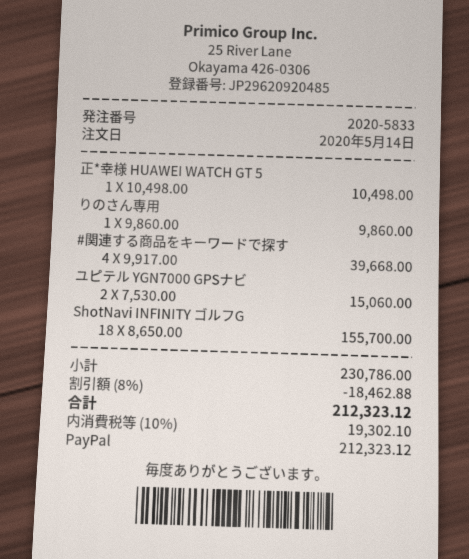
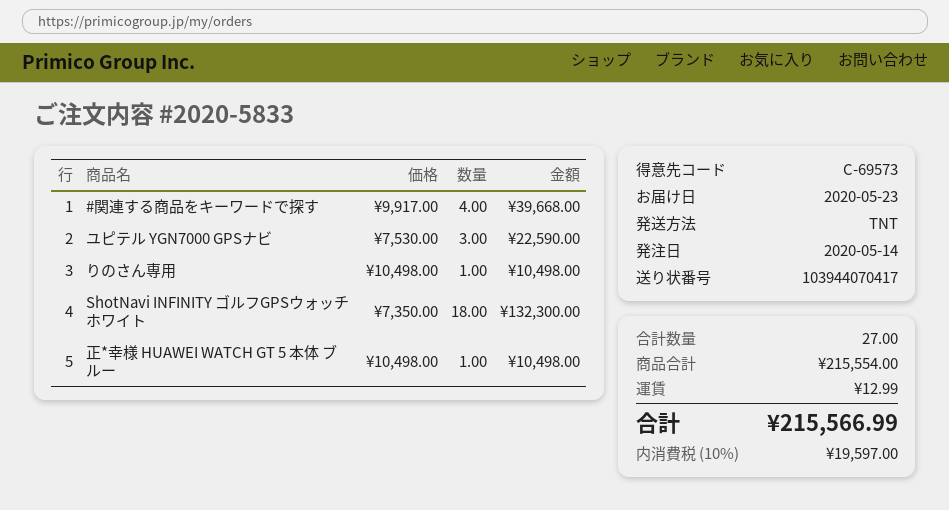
りのさん専用: 1 x 9860.00 = 9860.00 -> 1 x 10498.00 = 10498.00
ユピテル YGN7000 GPSナビ: 2 x 7530.00 = 15060.00 -> 3 x 7530.00 = 22590.00
ShotNavi INFINITY ゴルフG: 18 x 8650.00 = 155700.00 -> 18 x 7350.00 = 132300.00
subtotal: 230786.00 -> 215554.00
discount: 8% = 18462.88 -> none
shipping: none -> 12.99
tax: 10% = 19302.10 -> 10% = 19597.00
total: 212323.12 -> 215566.99

